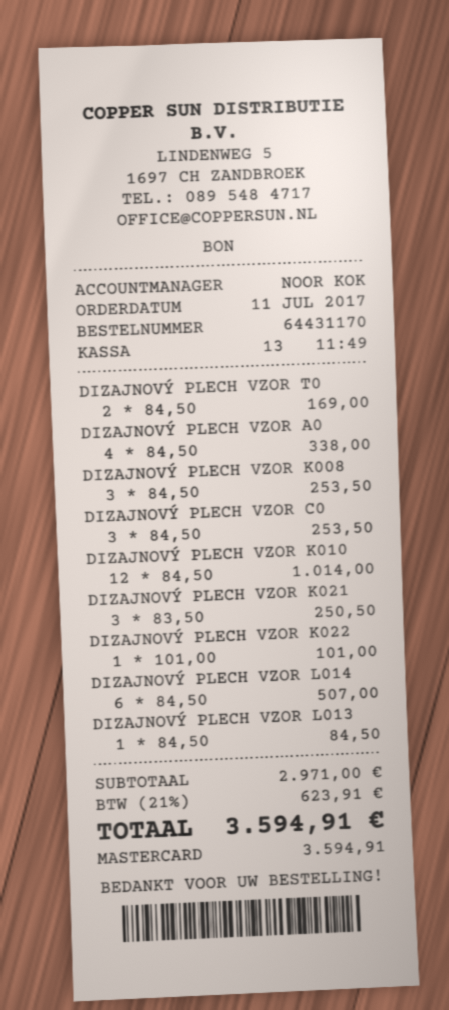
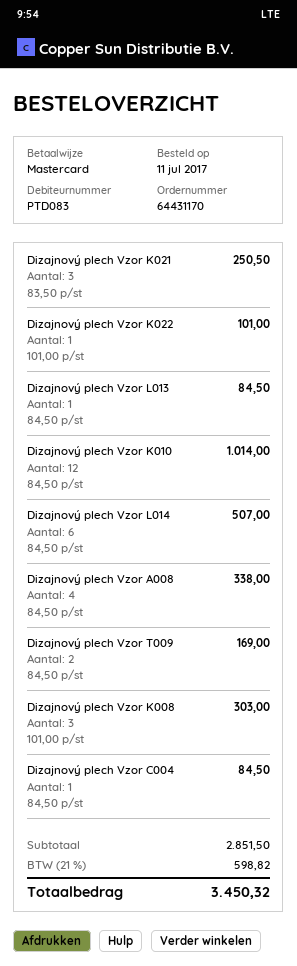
DIZAJNOVÝ PLECH VZOR K008: 3 x 84.50 = 253.50 -> 3 x 101.00 = 303.00
DIZAJNOVÝ PLECH VZOR C0: 3 x 84.50 = 253.50 -> 1 x 84.50 = 84.50
subtotal: 2971.00 -> 2851.50
tax: 21% = 623.91 -> 21% = 598.82
total: 3594.91 -> 3450.32

